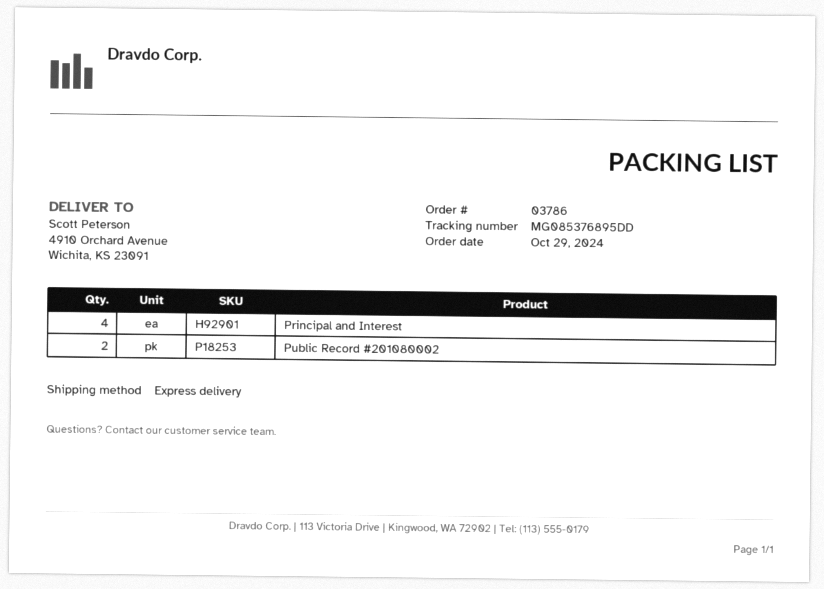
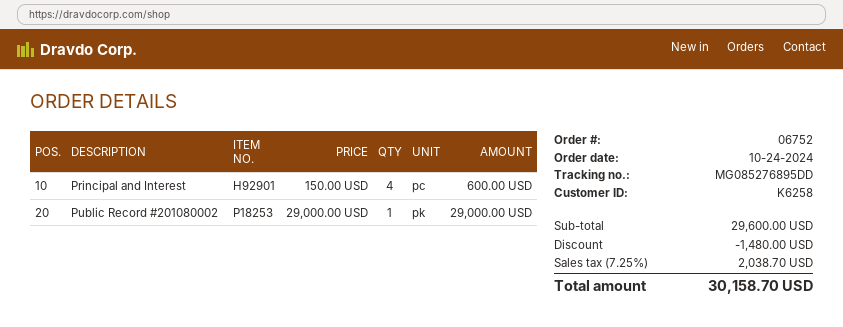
order number: 03786 -> 06752
order date: 2024-10-29 -> 2024-10-24
tracking number: MG085376895DD -> MG085276895DD
Public Record #201080002: 2 -> 1

